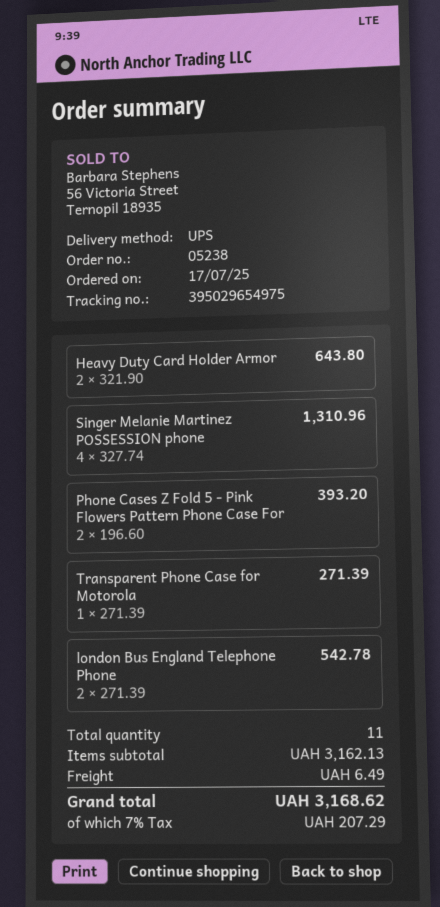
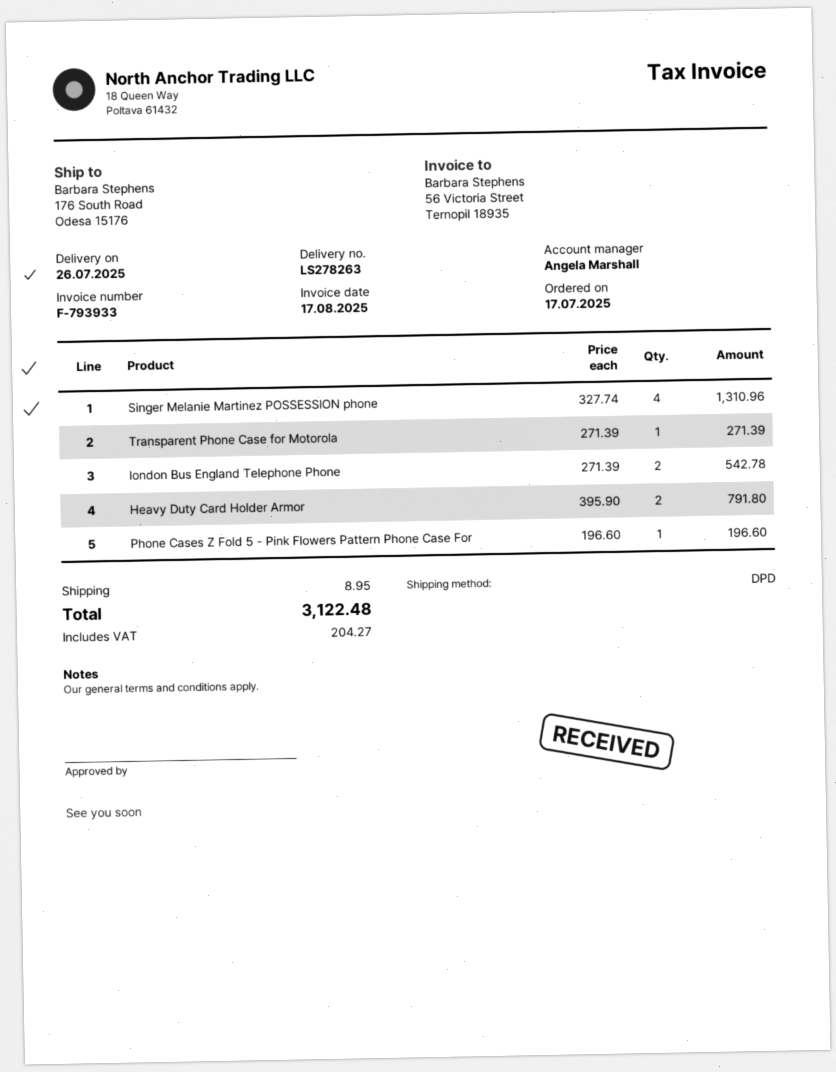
shipping method: UPS -> DPD
Heavy Duty Card Holder Armor: 2 x 321.90 = 643.80 -> 2 x 395.90 = 791.80
Phone Cases Z Fold 5 - Pink Flowers Pattern Phone Case For: 2 x 196.60 = 393.20 -> 1 x 196.60 = 196.60
shipping: 6.49 -> 8.95
tax: 207.29 -> 204.27
total: 3168.62 -> 3122.48

